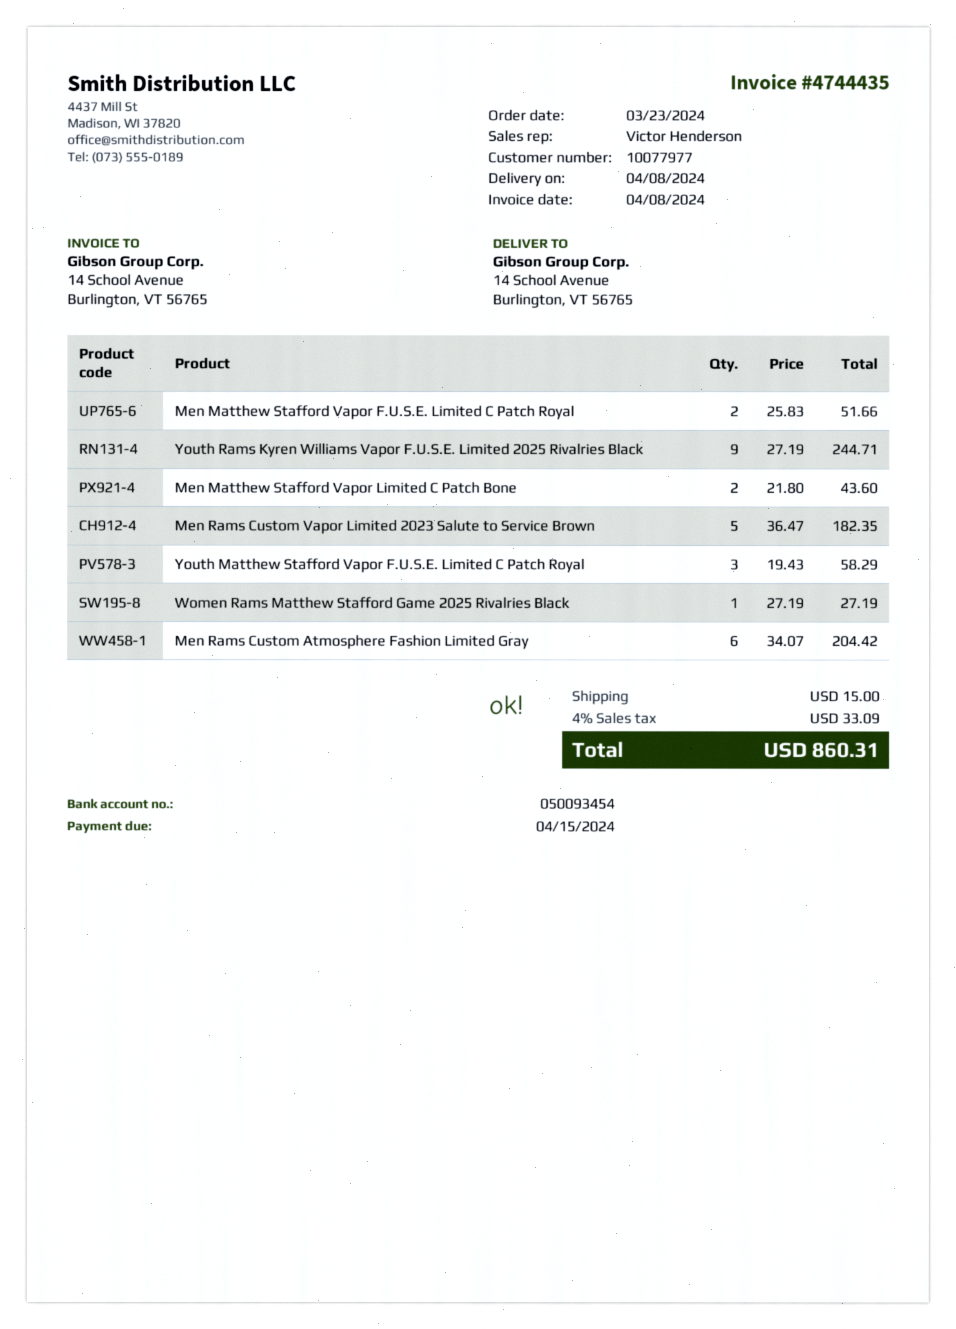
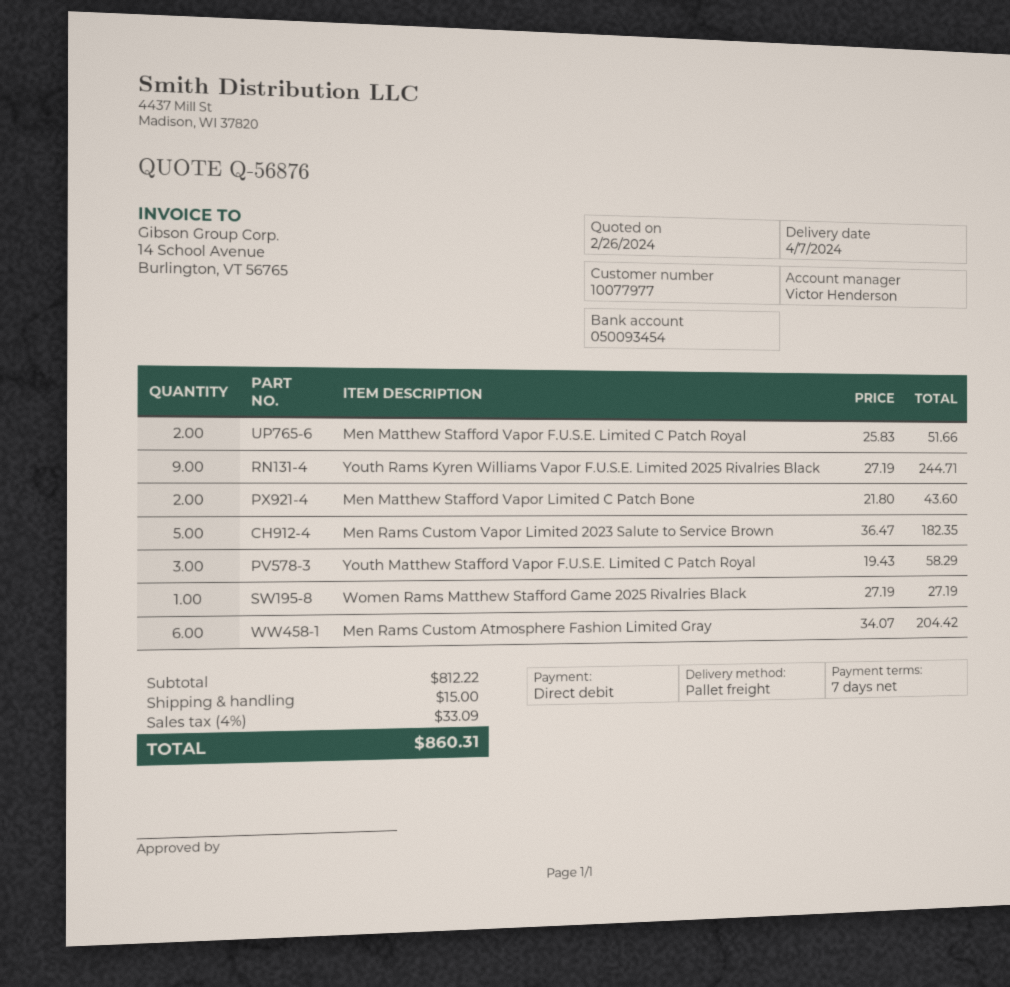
delivery date: 2024-04-08 -> 2024-04-07

